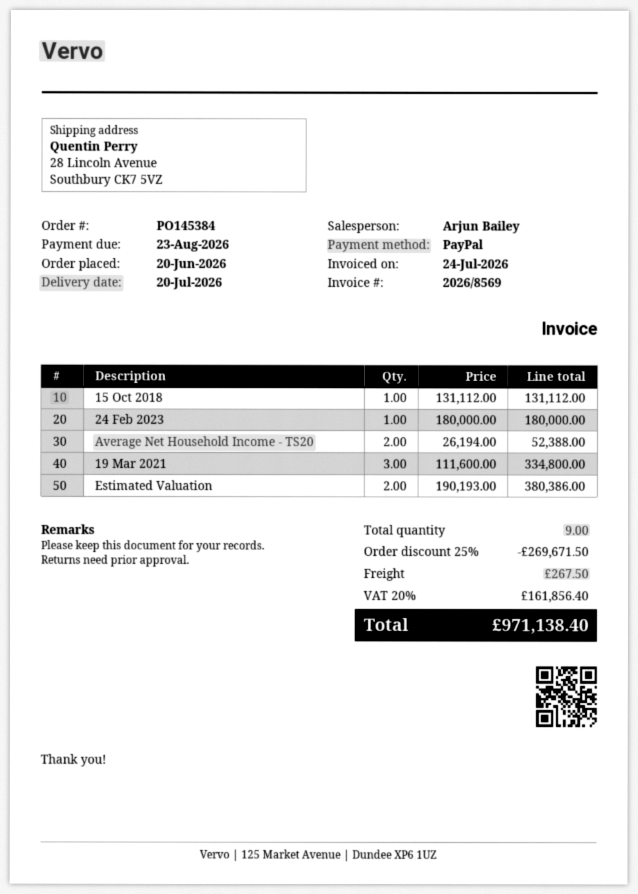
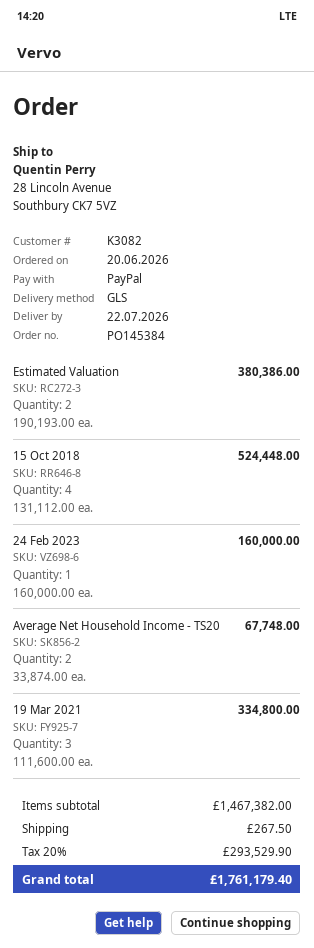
delivery date: 2026-07-20 -> 2026-07-22
15 Oct 2018: 1 x 131112.00 = 131112.00 -> 4 x 131112.00 = 524448.00
24 Feb 2023: 1 x 180000.00 = 180000.00 -> 1 x 160000.00 = 160000.00
Average Net Household Income - TS20: 2 x 26194.00 = 52388.00 -> 2 x 33874.00 = 67748.00
discount: 25% = 269671.50 -> none
tax: 20% = 161856.40 -> 20% = 293529.90
total: 971138.40 -> 1761179.40

